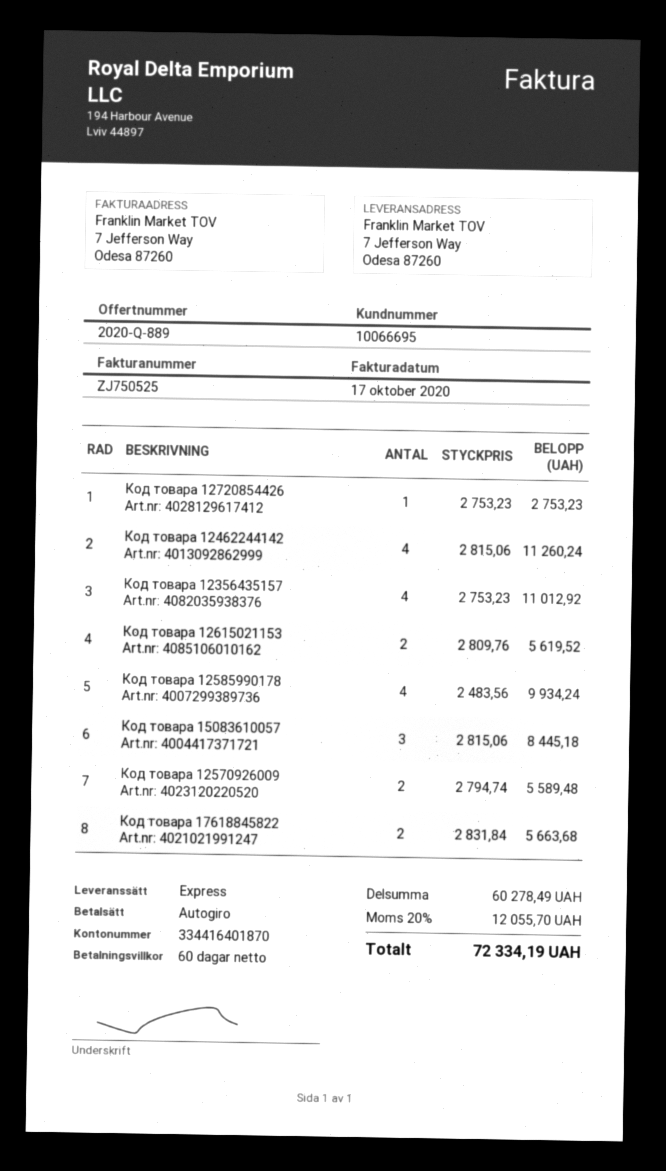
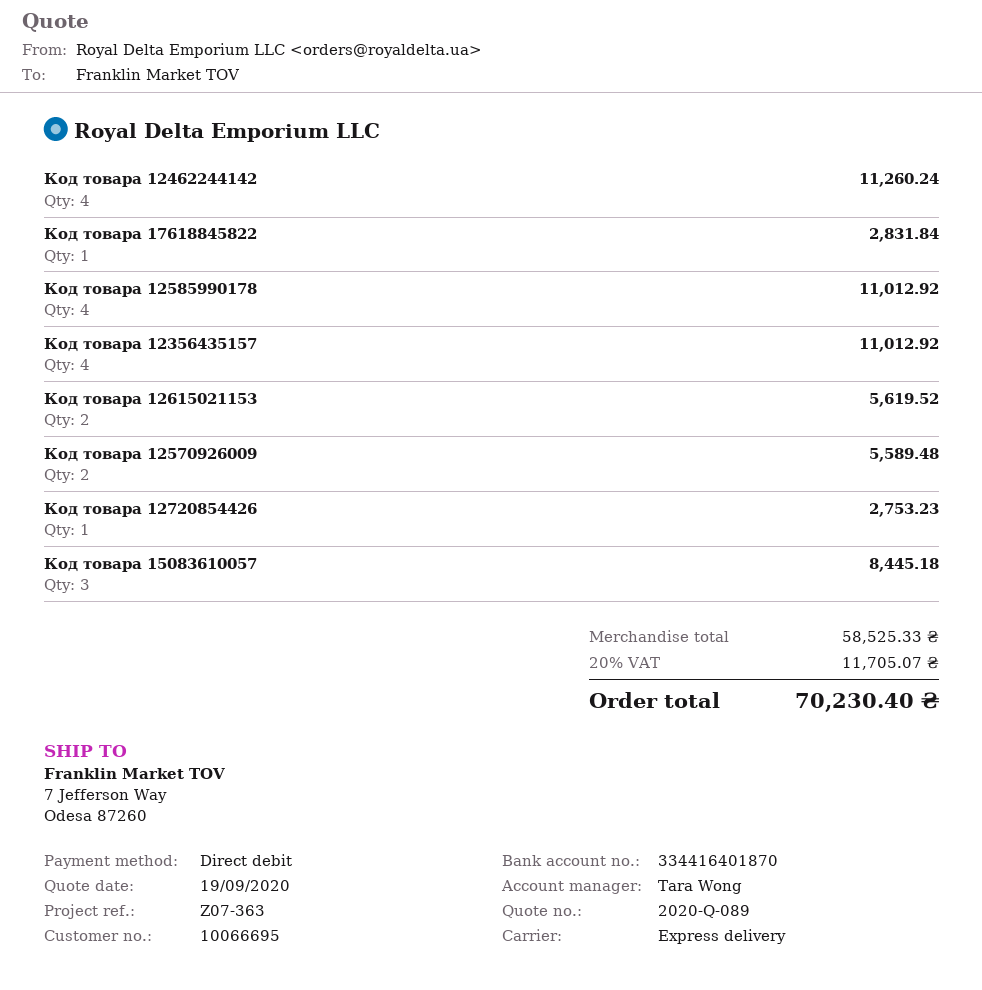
quote number: 2020-Q-889 -> 2020-Q-089
Код товара 12585990178: 4 for 9934.24 -> 4 for 11012.92
Код товара 17618845822: 2 for 5663.68 -> 1 for 2831.84
subtotal: 60278.49 -> 58525.33
tax: 20% = 12055.70 -> 20% = 11705.07
total: 72334.19 -> 70230.40

